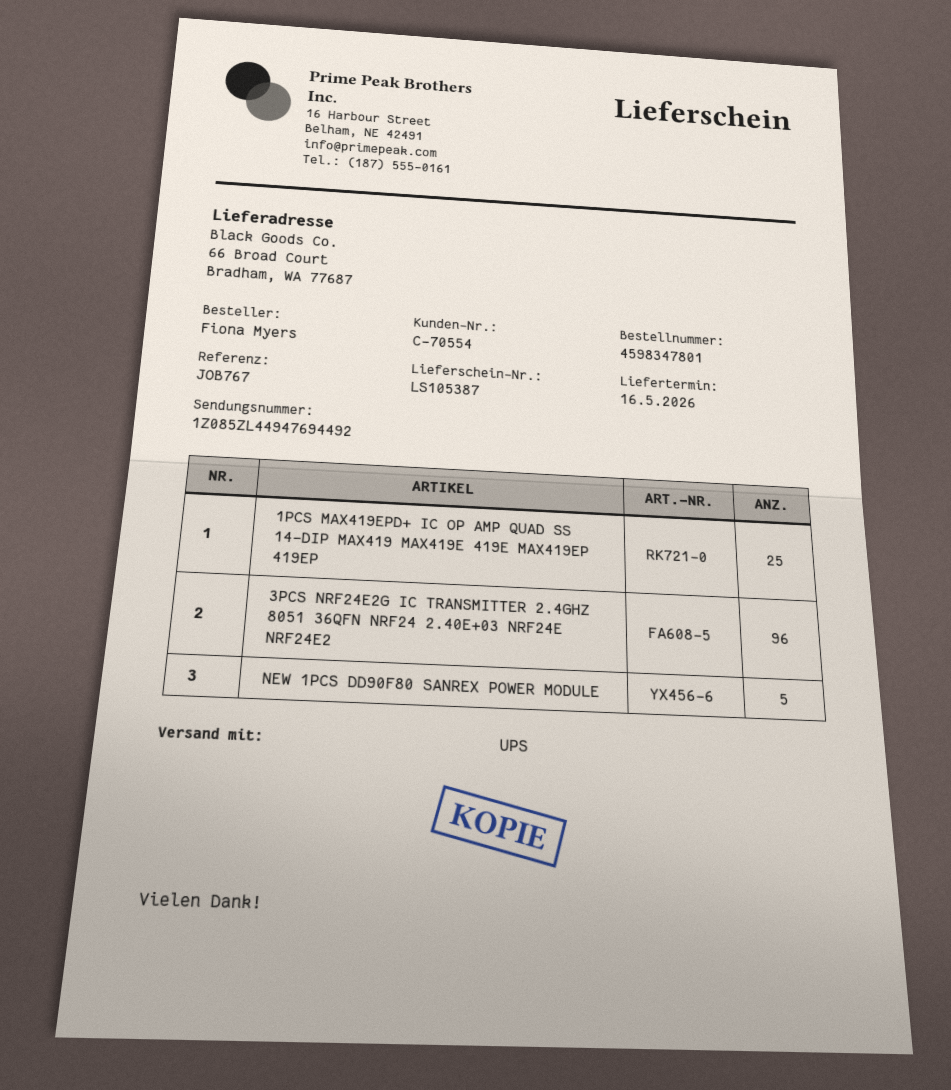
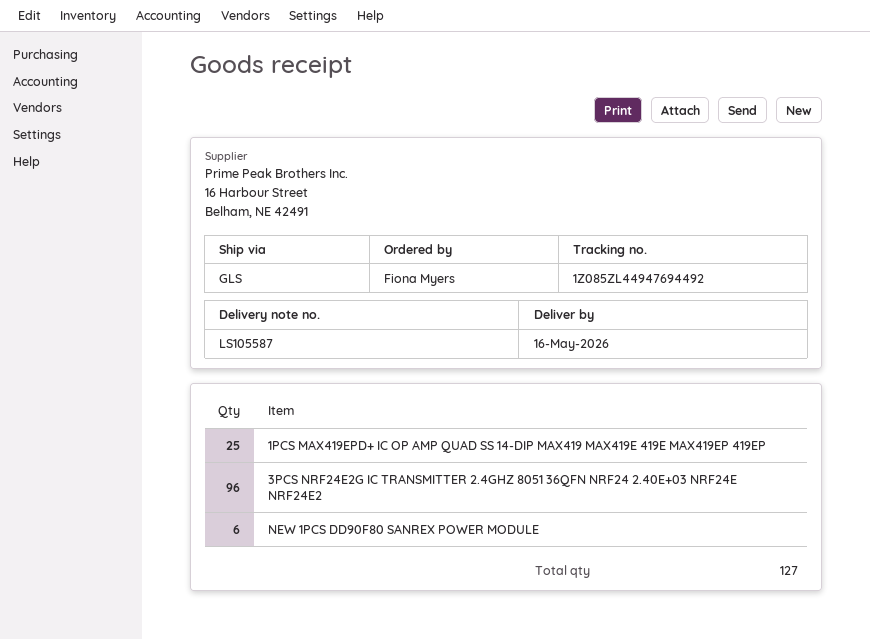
delivery note number: LS105387 -> LS105587
shipping method: UPS -> GLS
NEW 1PCS DD90F80 SANREX POWER MODULE: 5 -> 6

